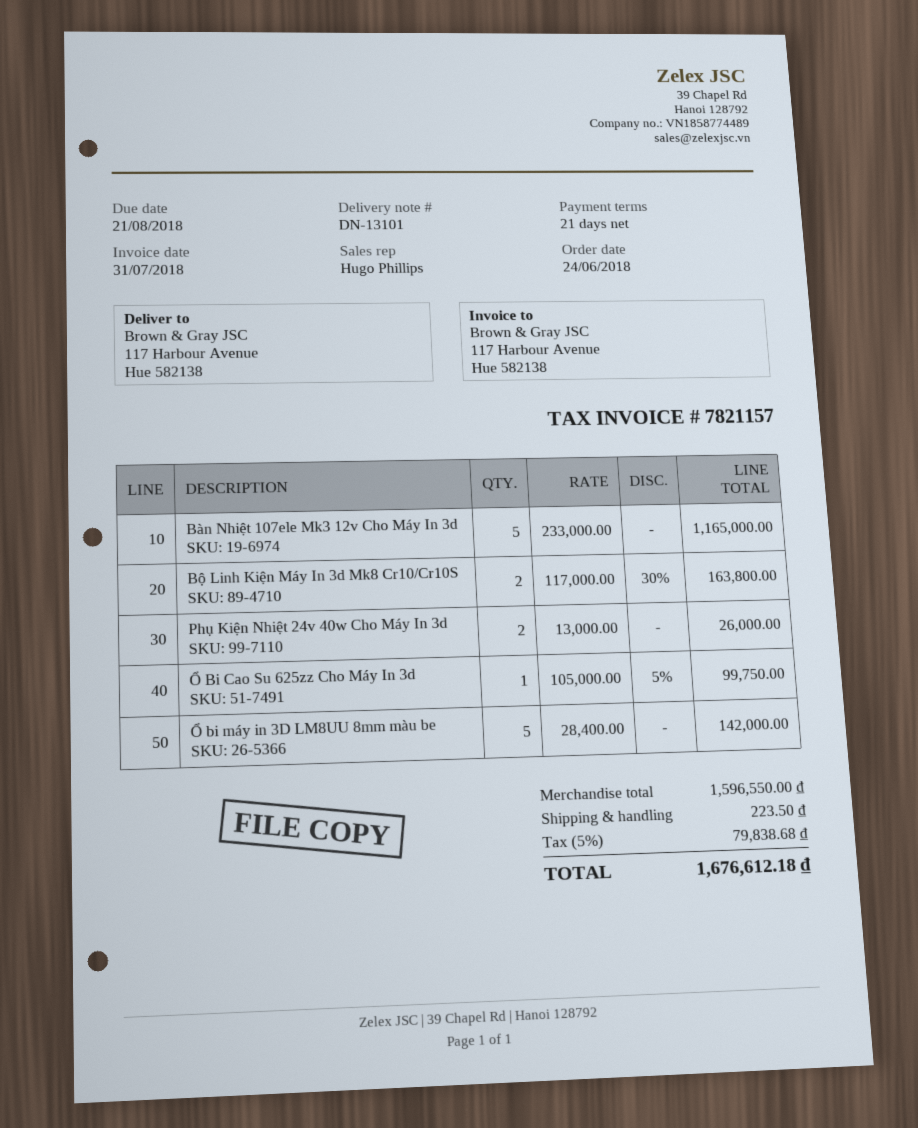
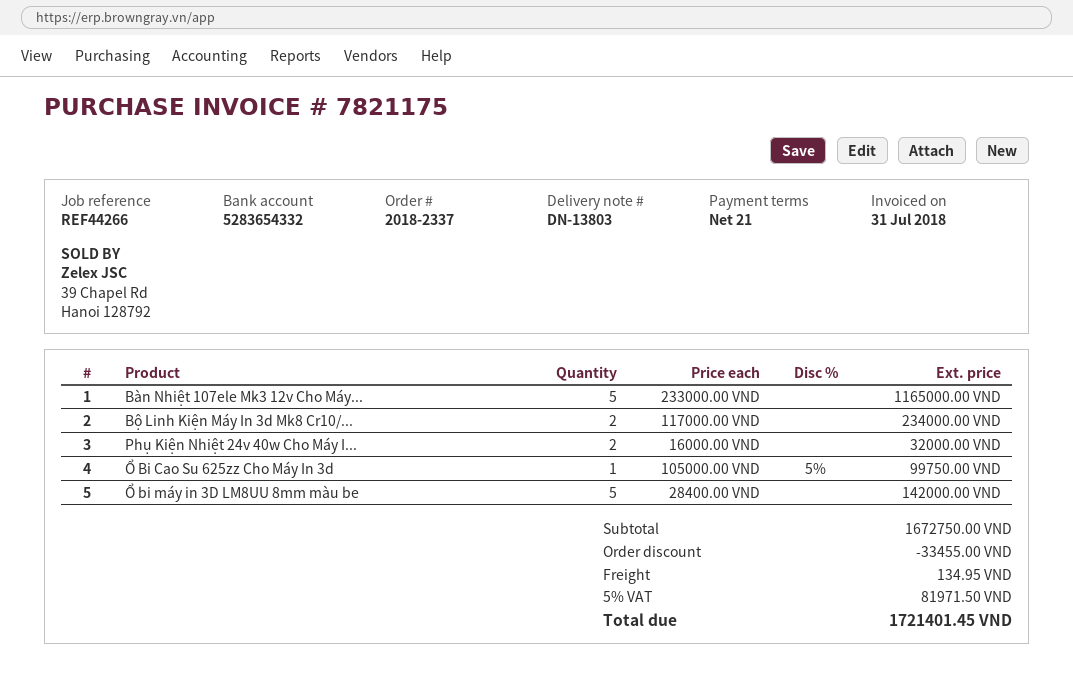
delivery note number: DN-13101 -> DN-13803
invoice number: 7821157 -> 7821175
Bộ Linh Kiện Máy In 3d Mk8 Cr10/Cr10S: 2 x 117000.00 - 30% = 163800.00 -> 2 x 117000.00 = 234000.00
Phụ Kiện Nhiệt 24v 40w Cho Máy In 3d: 2 x 13000.00 = 26000.00 -> 2 x 16000.00 = 32000.00
subtotal: 1596550.00 -> 1672750.00
discount: none -> 33455.00
shipping: 223.50 -> 134.95
tax: 5% = 79838.68 -> 5% = 81971.50
total: 1676612.18 -> 1721401.45

